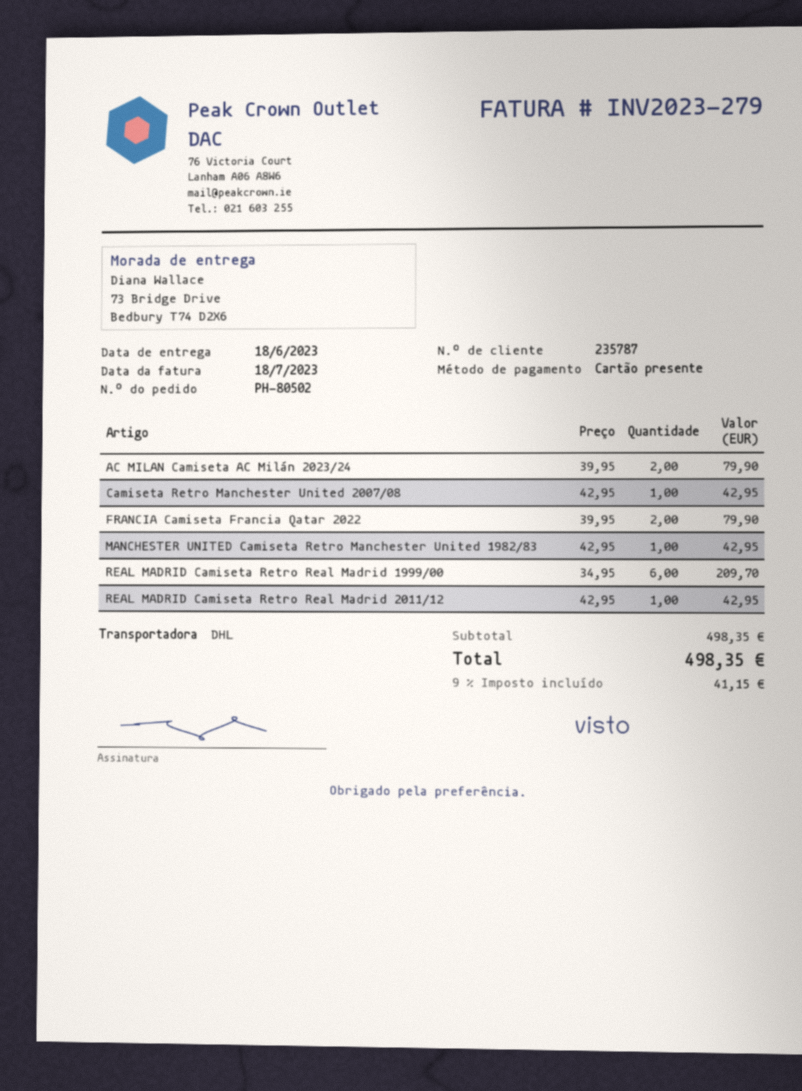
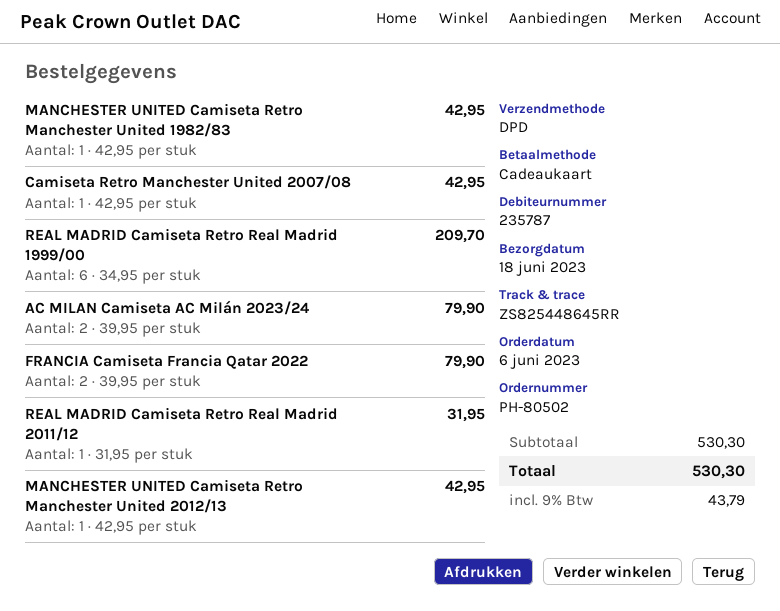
shipping method: DHL -> DPD
REAL MADRID Camiseta Retro Real Madrid 2011/12: 1 x 42.95 = 42.95 -> 1 x 31.95 = 31.95
MANCHESTER UNITED Camiseta Retro Manchester United 2012/13: none -> 1 x 42.95 = 42.95
subtotal: 498.35 -> 530.30
tax: 9% = 41.15 -> 9% = 43.79
total: 498.35 -> 530.30

